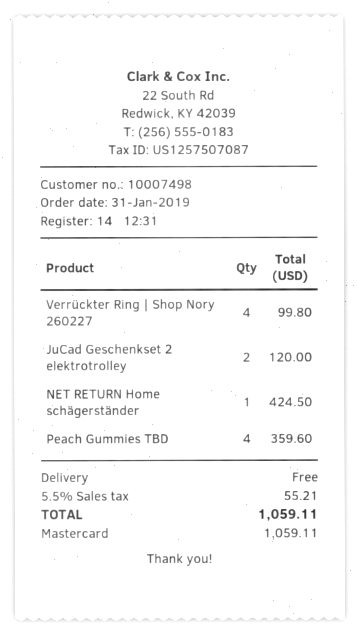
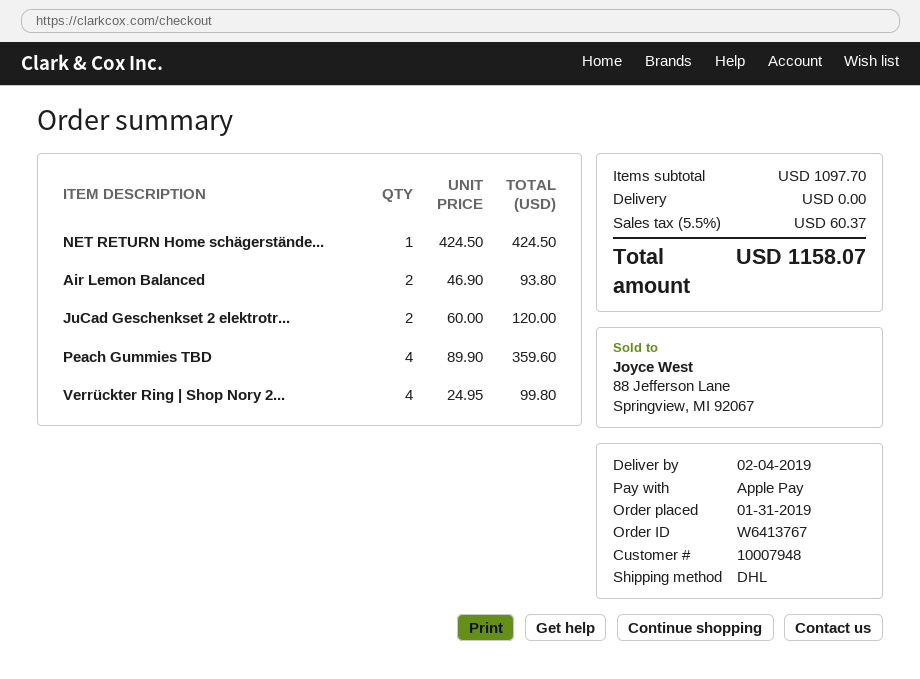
customer number: 10007498 -> 10007948
payment method: Mastercard -> Apple Pay
Air Lemon Balanced: none -> 2 for 93.80
tax: 5.5% = 55.21 -> 5.5% = 60.37
total: 1059.11 -> 1158.07

